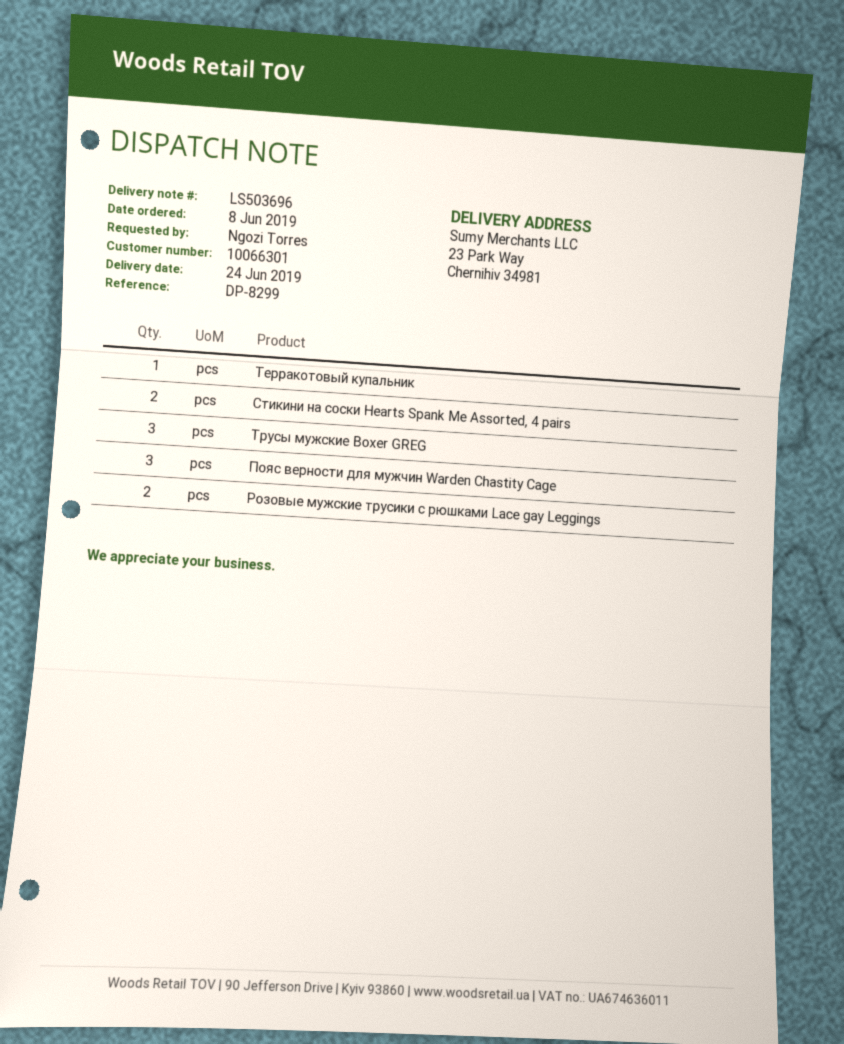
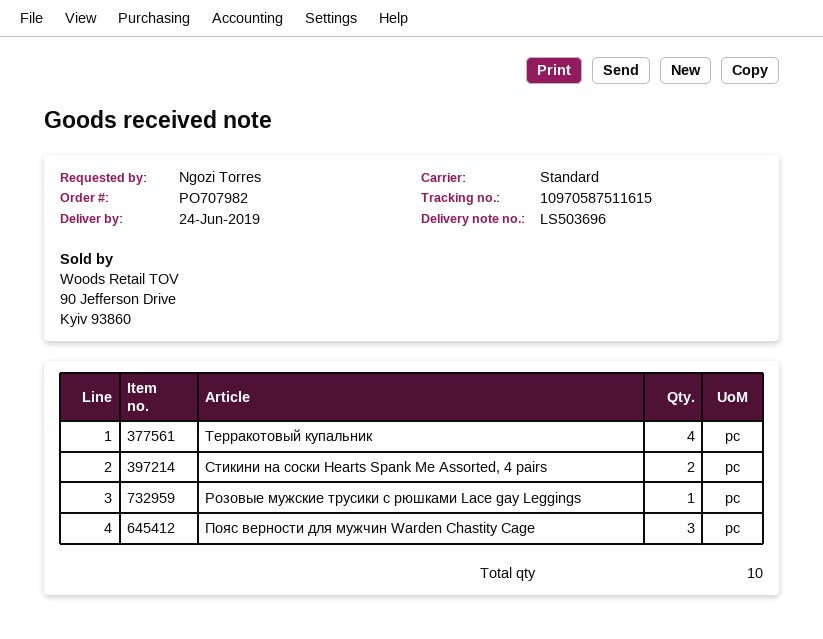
Терракотовый купальник: 1 -> 4
Трусы мужские Boxer GREG: 3 -> none
Розовые мужские трусики с рюшками Lace gay Leggings: 2 -> 1

